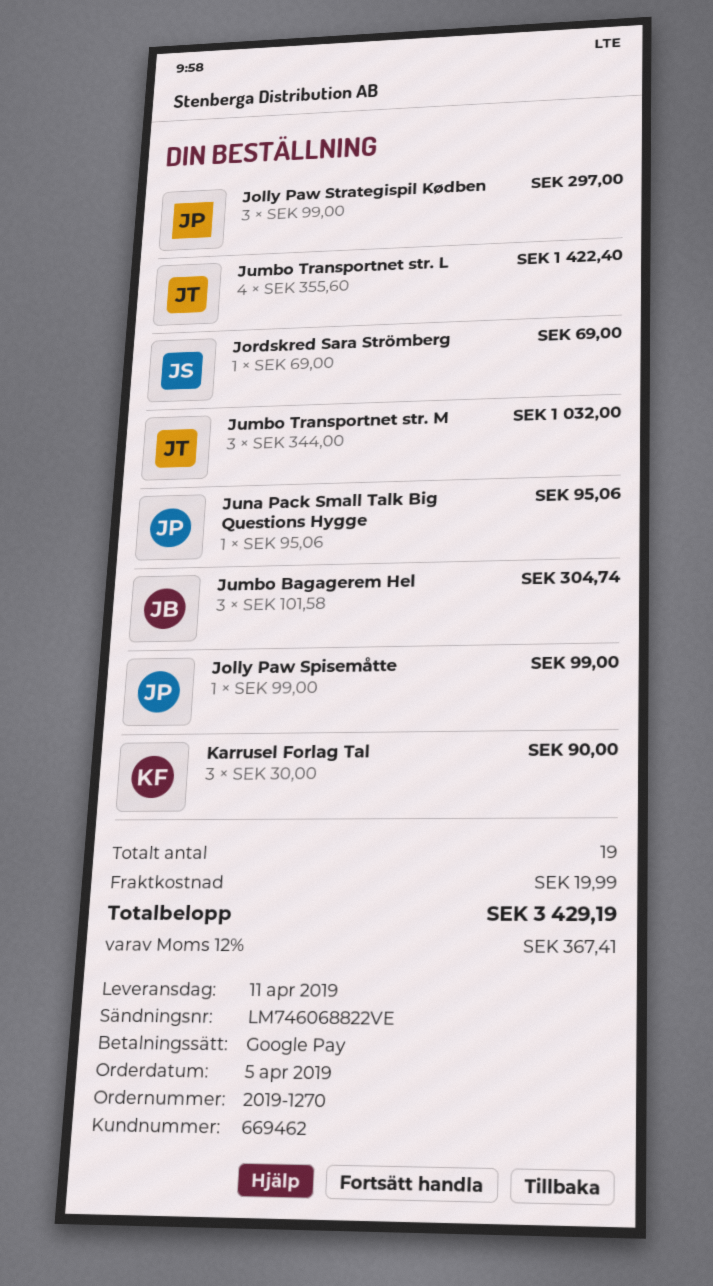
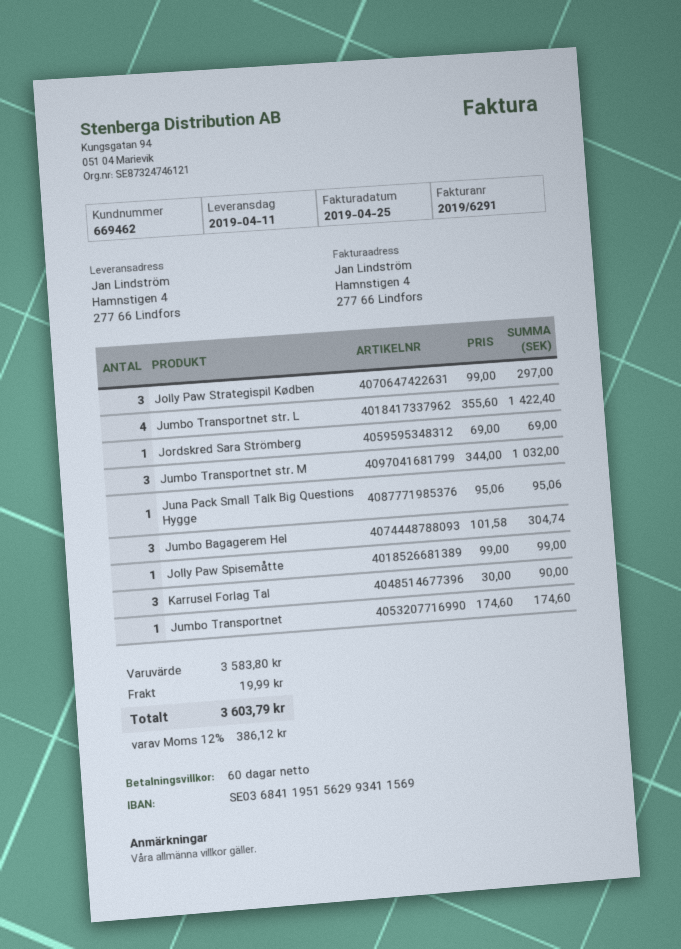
Jumbo Transportnet: none -> 1 x 174.60 = 174.60
tax: 12% = 367.41 -> 12% = 386.12
total: 3429.19 -> 3603.79

